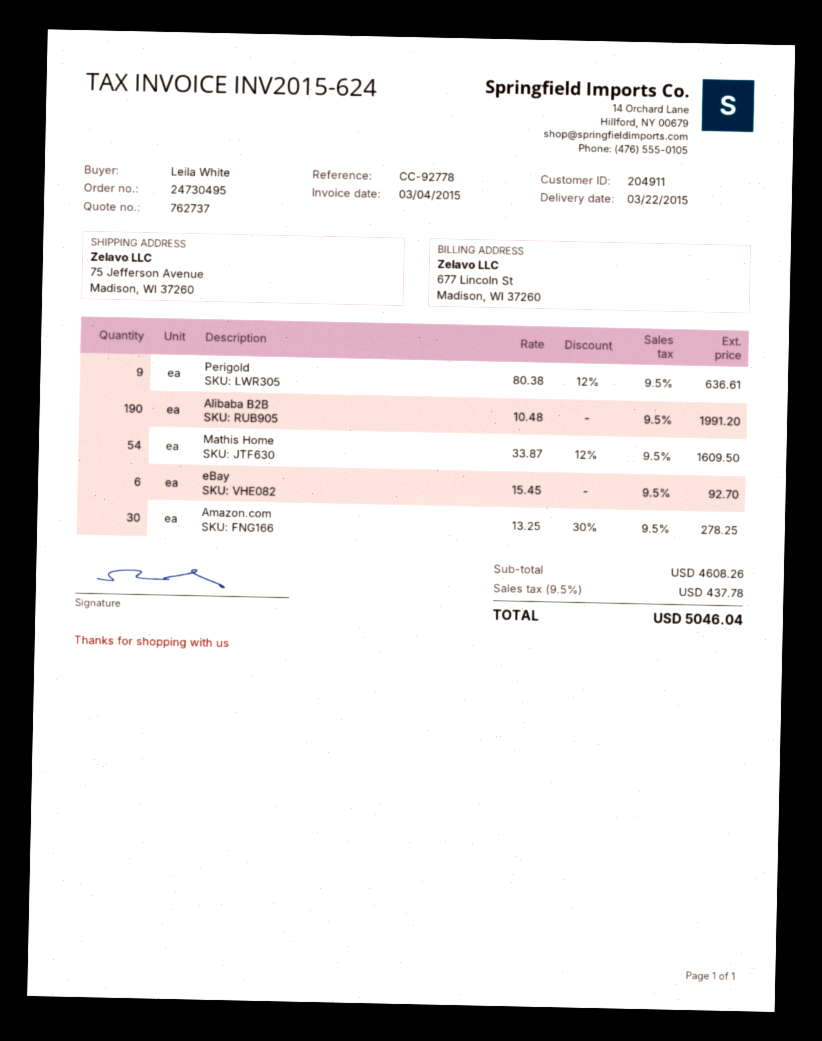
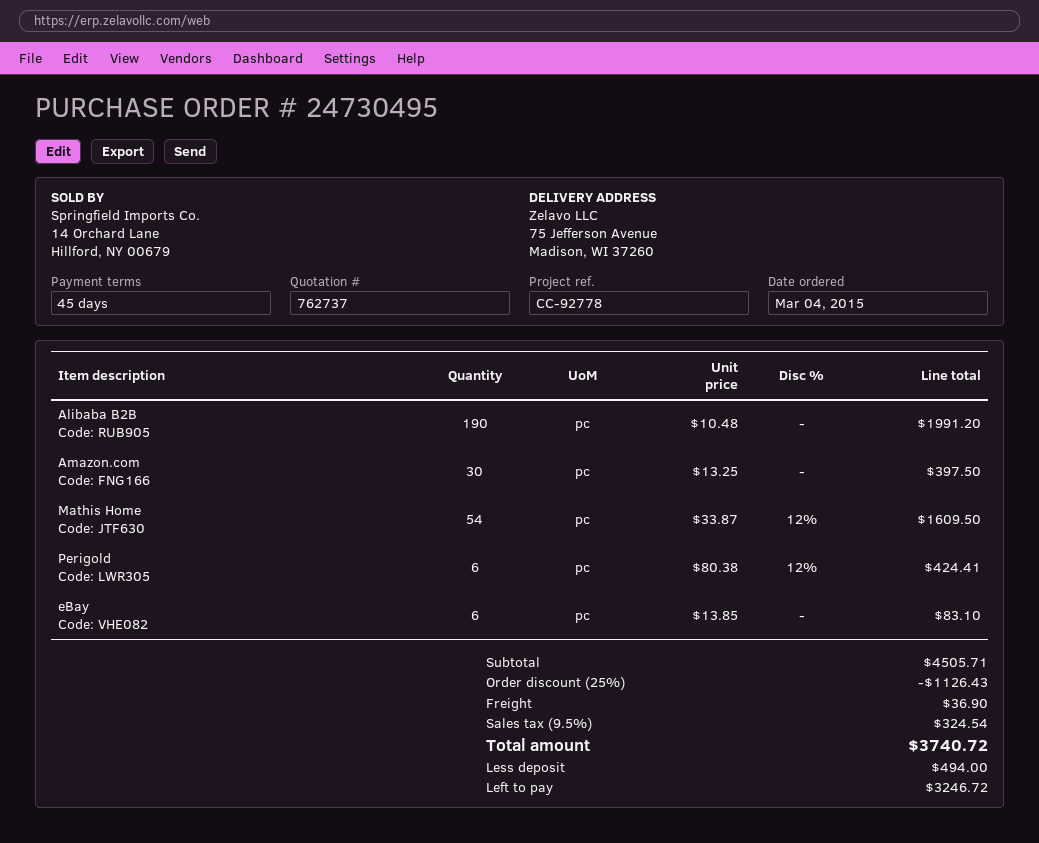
Perigold: 9 x 80.38 - 12% = 636.61 -> 6 x 80.38 - 12% = 424.41
eBay: 6 x 15.45 = 92.70 -> 6 x 13.85 = 83.10
Amazon.com: 30 x 13.25 - 30% = 278.25 -> 30 x 13.25 = 397.50
subtotal: 4608.26 -> 4505.71
discount: none -> 25% = 1126.43
shipping: none -> 36.90
tax: 9.5% = 437.78 -> 9.5% = 324.54
total: 5046.04 -> 3740.72

